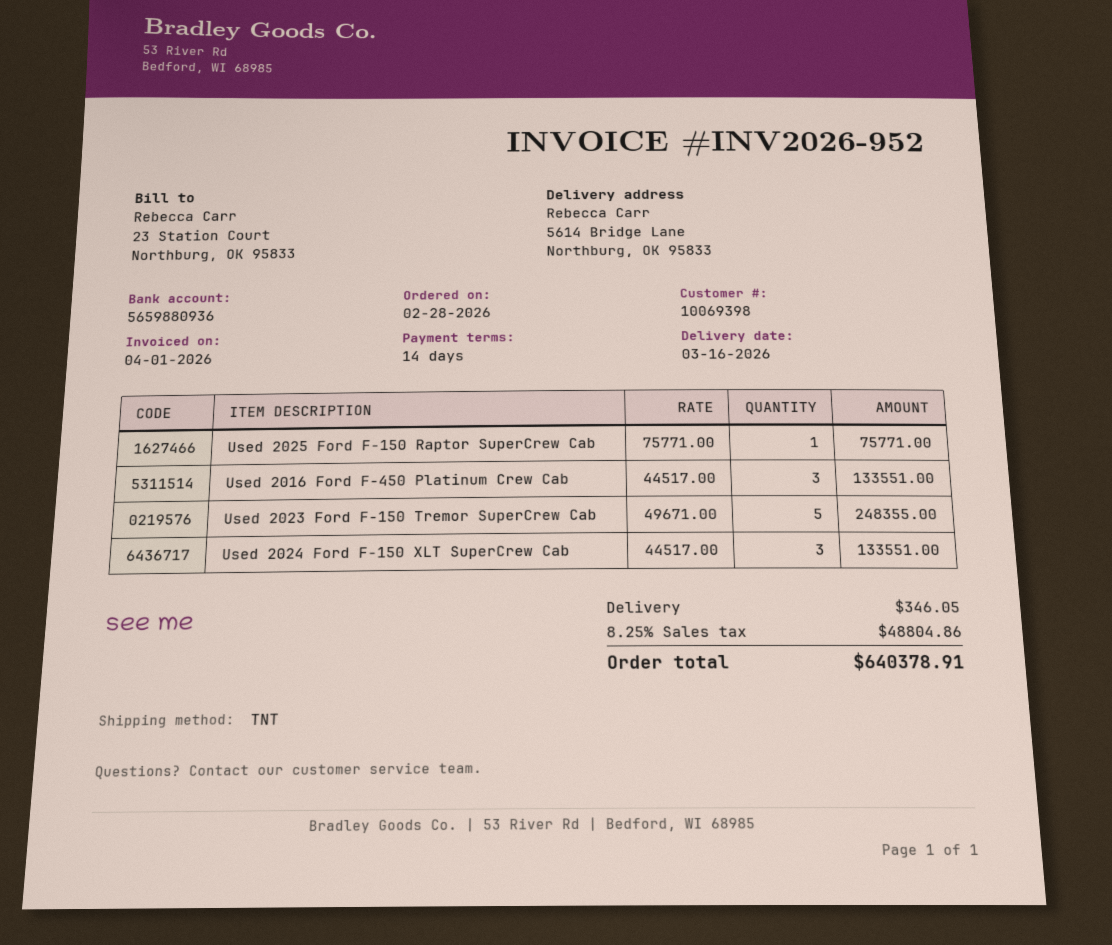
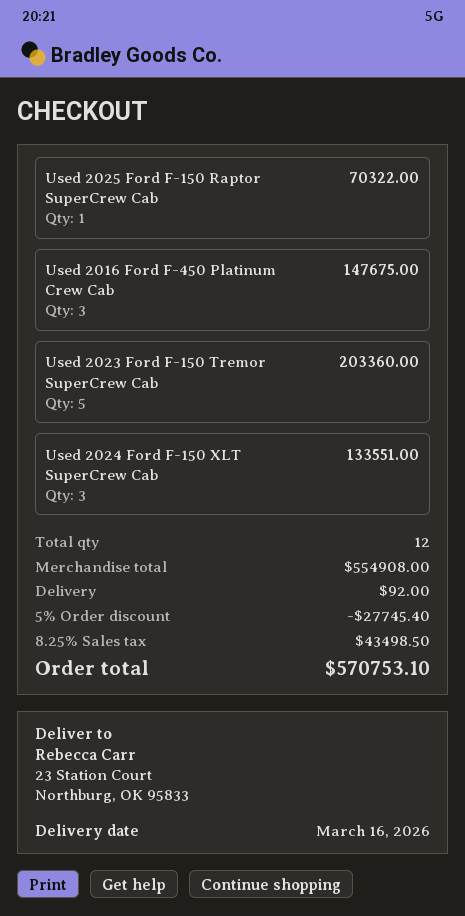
ship to: 5614 Bridge Lane, Northburg, OK 95833 -> 23 Station Court, Northburg, OK 95833
Used 2025 Ford F-150 Raptor SuperCrew Cab: 1 for 75771.00 -> 1 for 70322.00
Used 2016 Ford F-450 Platinum Crew Cab: 3 for 133551.00 -> 3 for 147675.00
Used 2023 Ford F-150 Tremor SuperCrew Cab: 5 for 248355.00 -> 5 for 203360.00
discount: none -> 5% = 27745.40
shipping: 346.05 -> 92.00
tax: 8.25% = 48804.86 -> 8.25% = 43498.50
total: 640378.91 -> 570753.10

